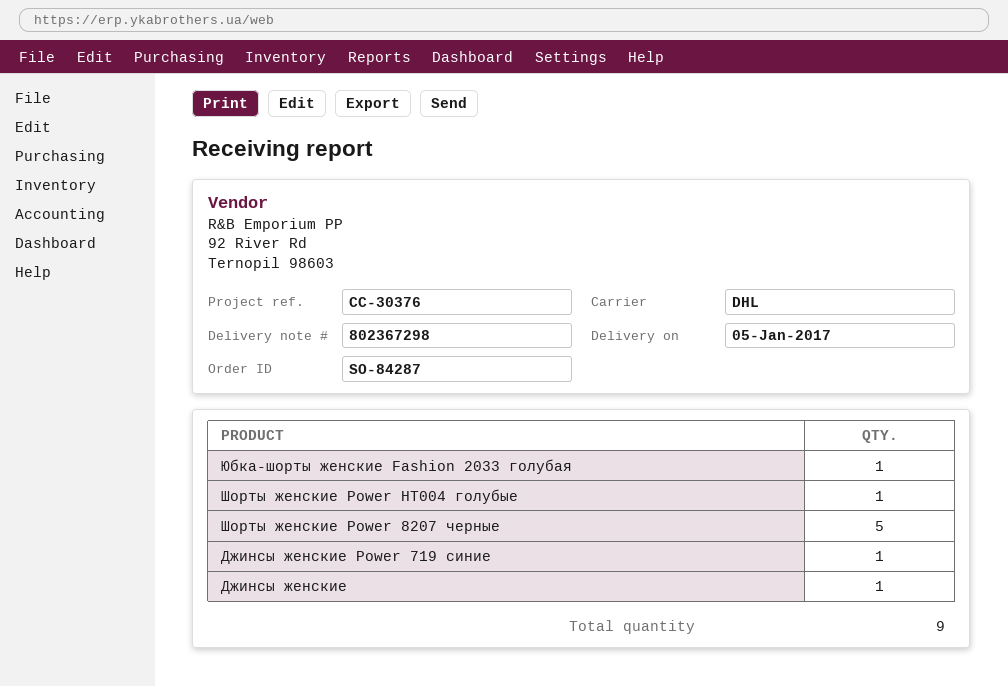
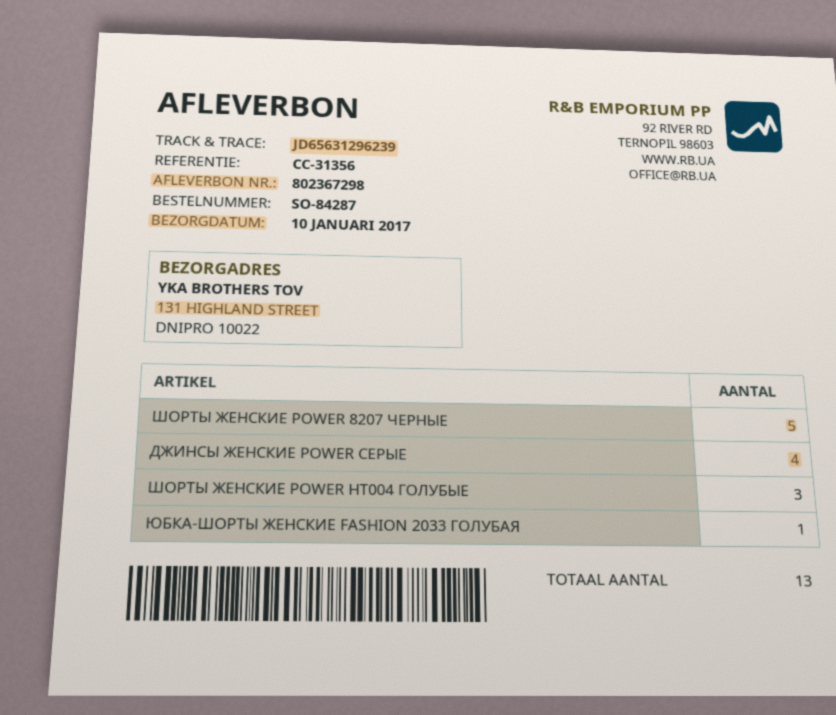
delivery date: 2017-01-05 -> 2017-01-10
reference: CC-30376 -> CC-31356
Шорты женские Power HT004 голубые: 1 -> 3
Джинсы женские Power 719 синие: 1 -> none
Джинсы женские: 1 -> none
ДЖИНСЫ ЖЕНСКИЕ POWER СЕРЫЕ: none -> 4
total quantity: 9 -> 13

